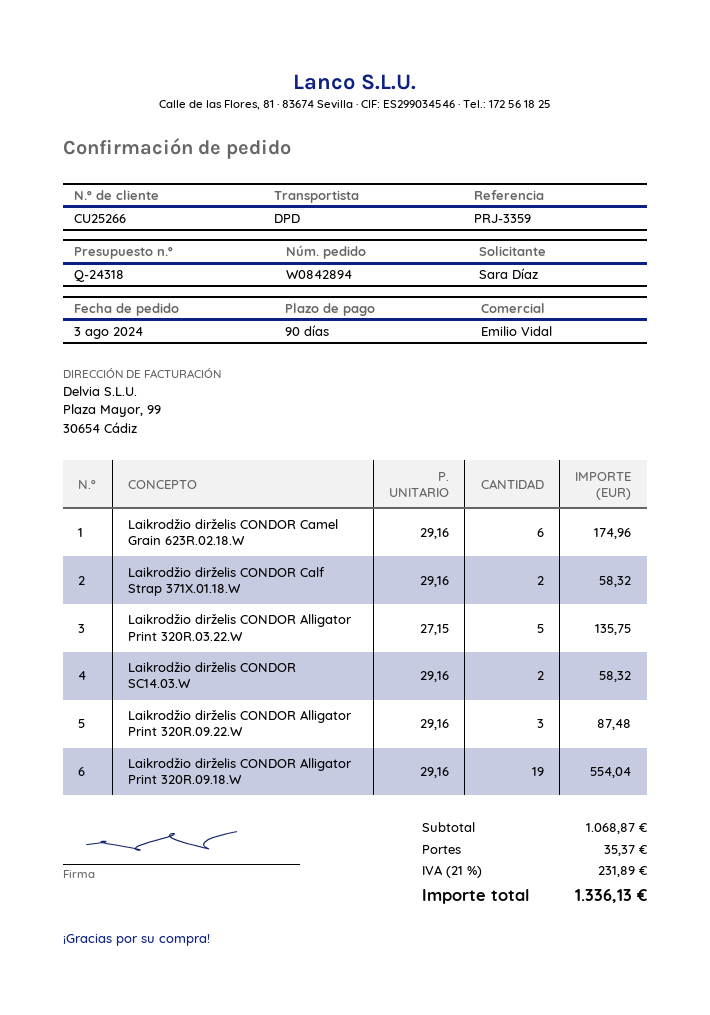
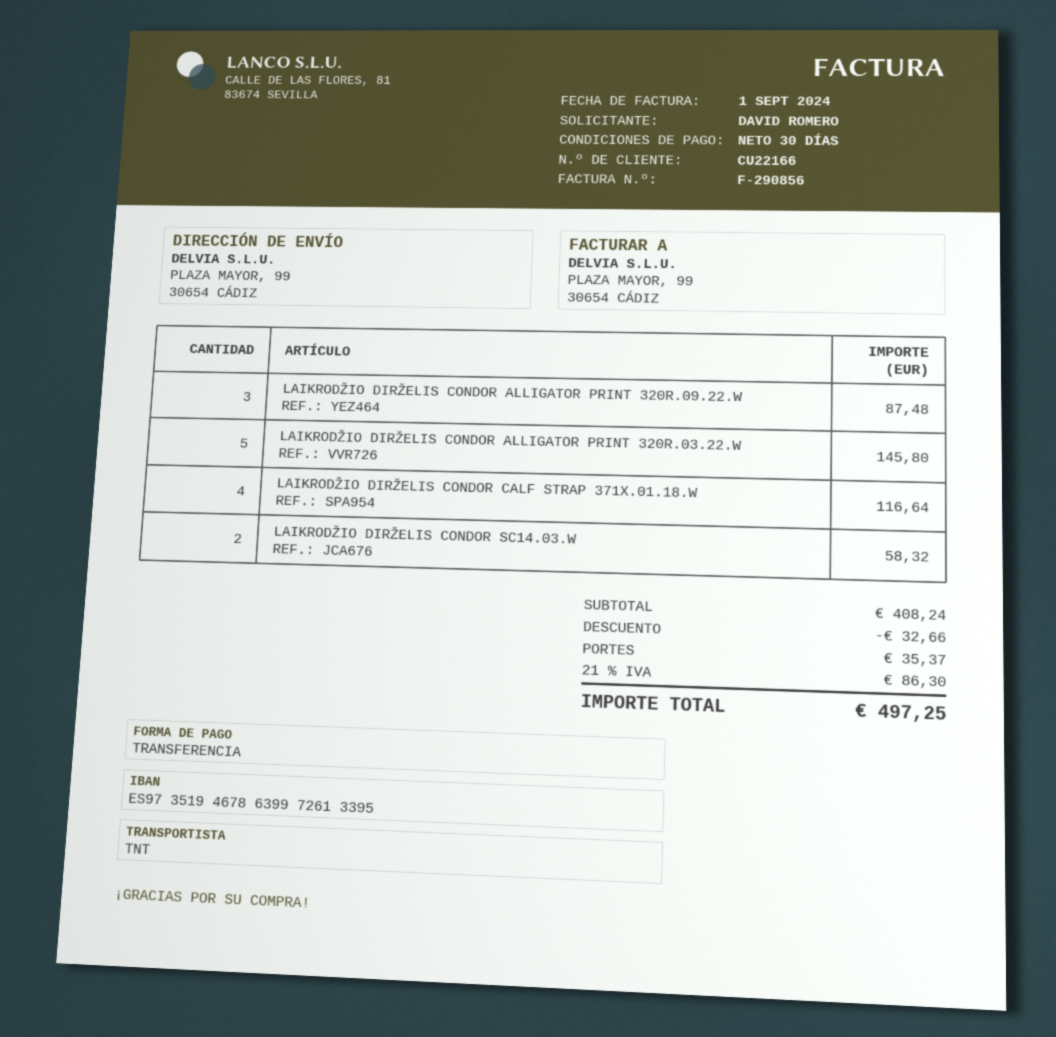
payment terms: 90 days -> 30 days
customer number: CU25266 -> CU22166
ordered by: Sara Díaz -> DAVID ROMERO
shipping method: DPD -> TNT
Laikrodžio dirželis CONDOR Camel Grain 623R.02.18.W: 6 for 174.96 -> none
Laikrodžio dirželis CONDOR Calf Strap 371X.01.18.W: 2 for 58.32 -> 4 for 116.64
Laikrodžio dirželis CONDOR Alligator Print 320R.03.22.W: 5 for 135.75 -> 5 for 145.80
Laikrodžio dirželis CONDOR Alligator Print 320R.09.18.W: 19 for 554.04 -> none
subtotal: 1068.87 -> 408.24
discount: none -> 32.66
tax: 21% = 231.89 -> 21% = 86.30
total: 1336.13 -> 497.25

